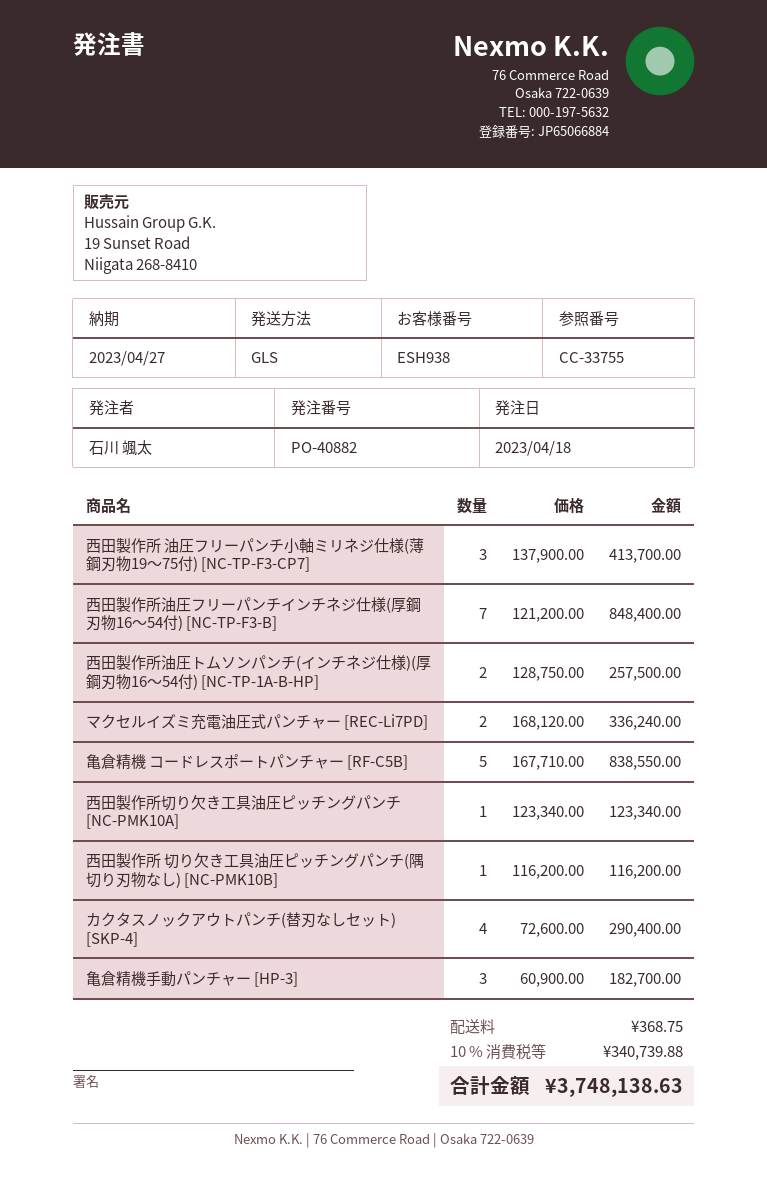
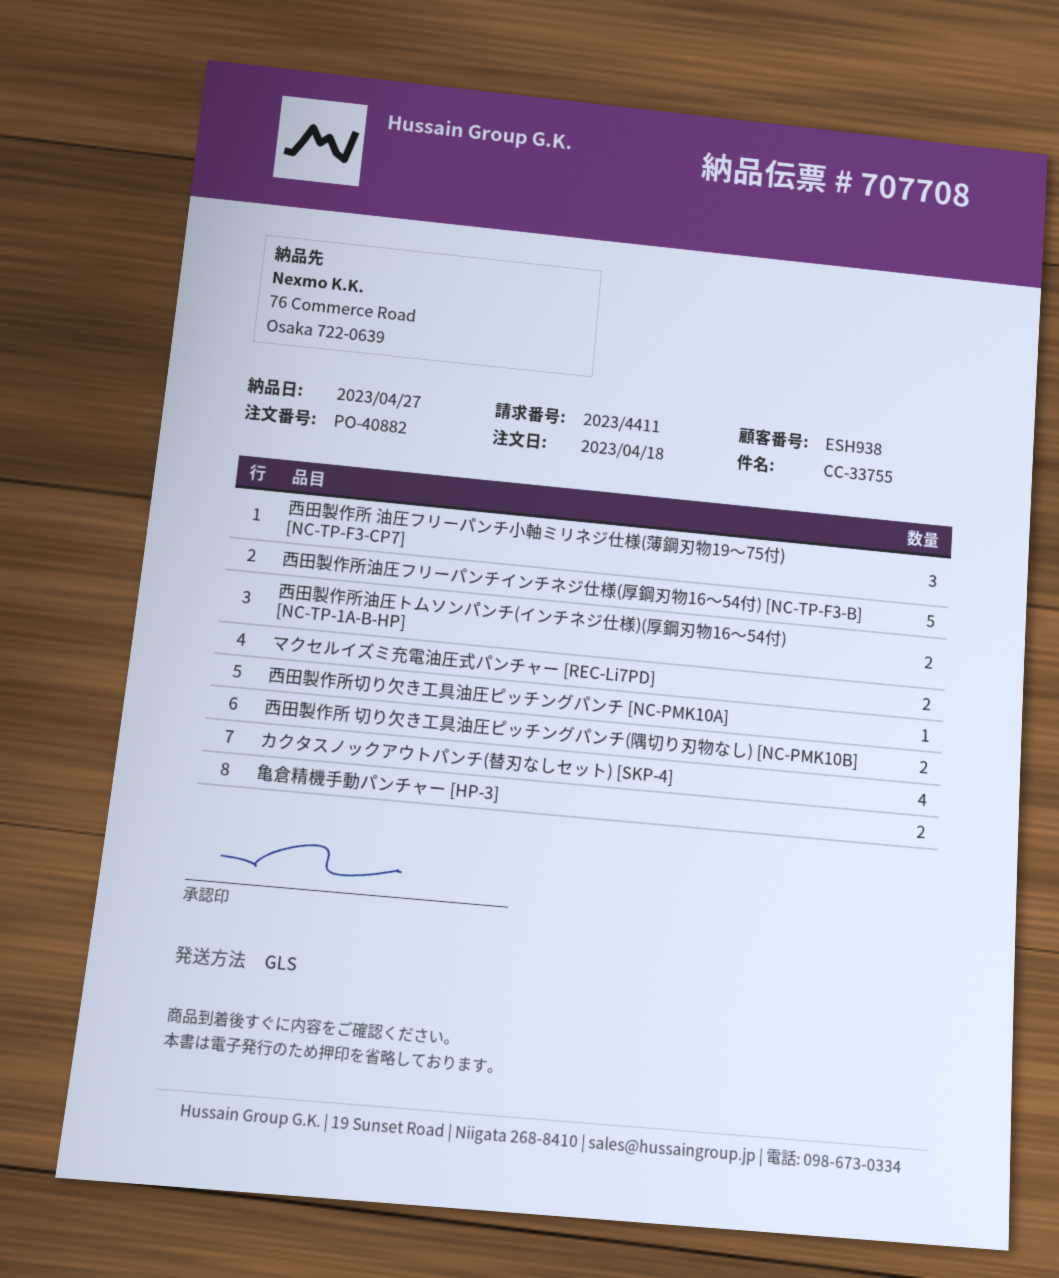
西田製作所油圧フリーパンチインチネジ仕様(厚鋼刃物16〜54付) [NC-TP-F3-B]: 7 -> 5
亀倉精機 コードレスポートパンチャー [RF-C5B]: 5 -> none
西田製作所 切り欠き工具油圧ピッチングパンチ(隅切り刃物なし) [NC-PMK10B]: 1 -> 2
亀倉精機手動パンチャー [HP-3]: 3 -> 2

